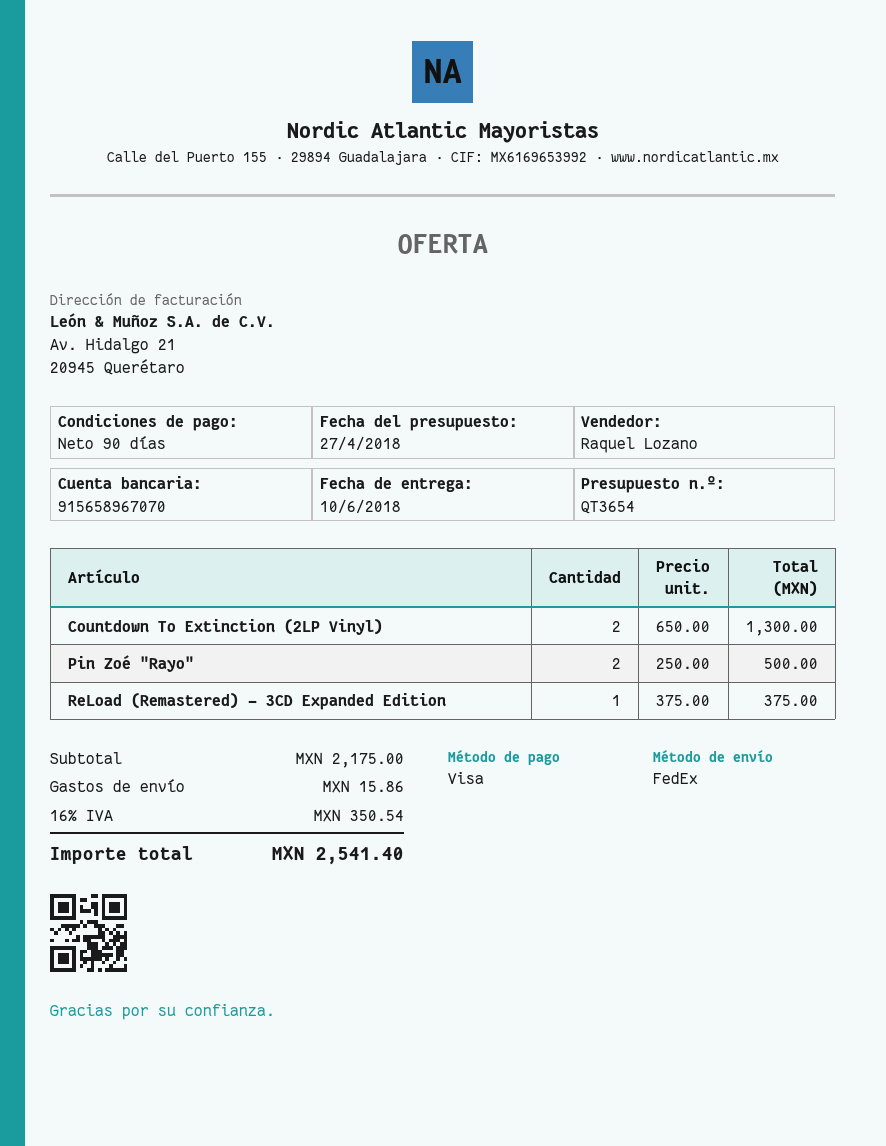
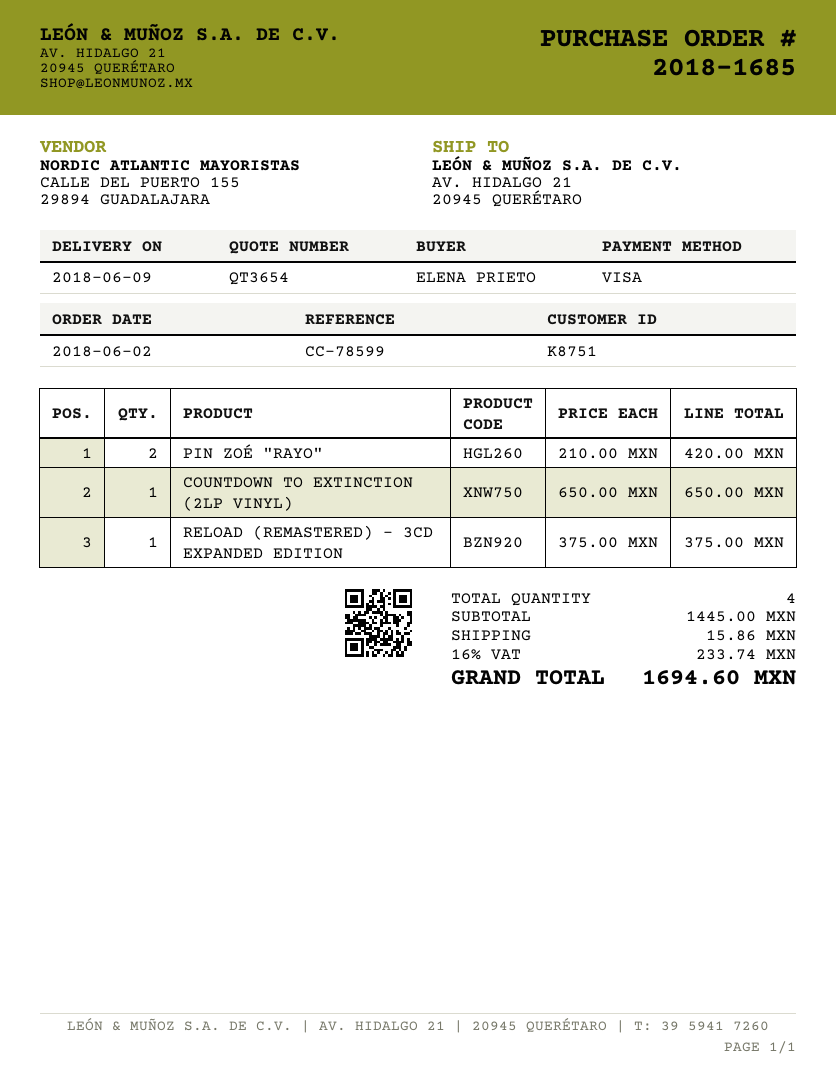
delivery date: 2018-06-10 -> 2018-06-09
Countdown To Extinction (2LP Vinyl): 2 x 650.00 = 1300.00 -> 1 x 650.00 = 650.00
Pin Zoé "Rayo": 2 x 250.00 = 500.00 -> 2 x 210.00 = 420.00
subtotal: 2175.00 -> 1445.00
tax: 16% = 350.54 -> 16% = 233.74
total: 2541.40 -> 1694.60

